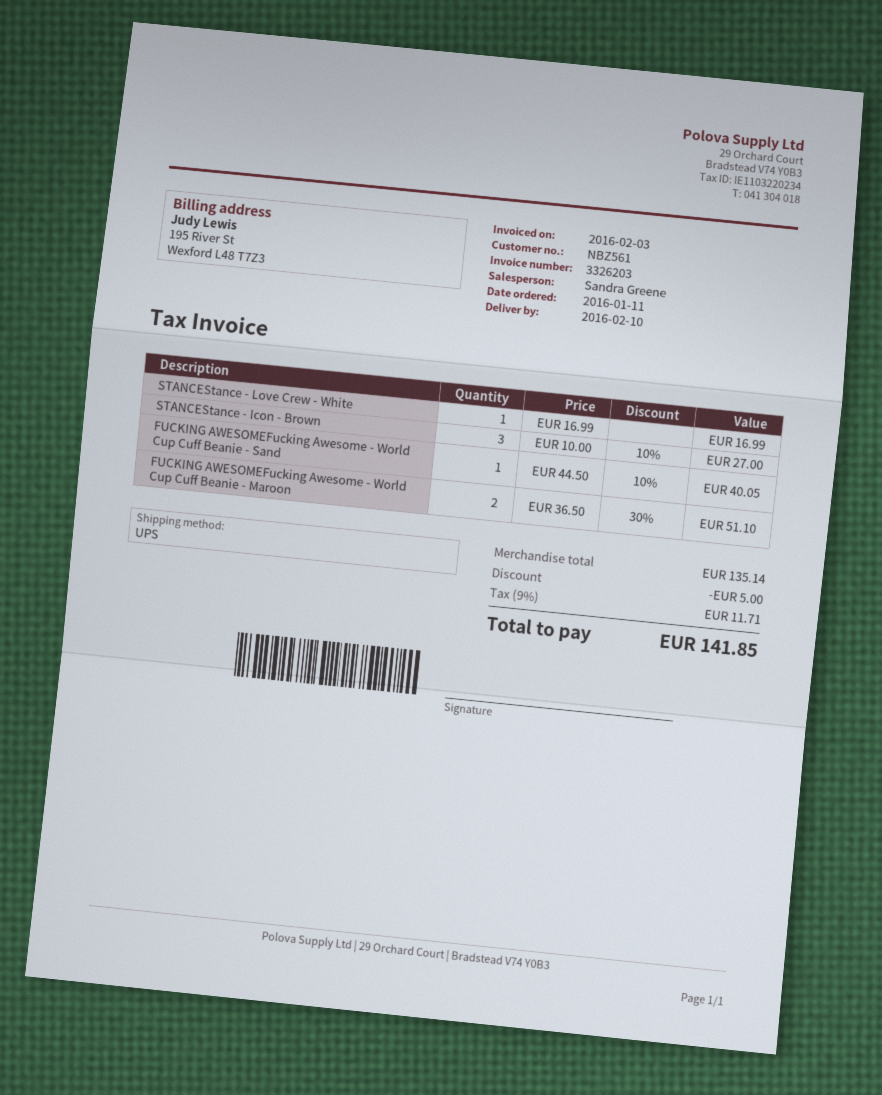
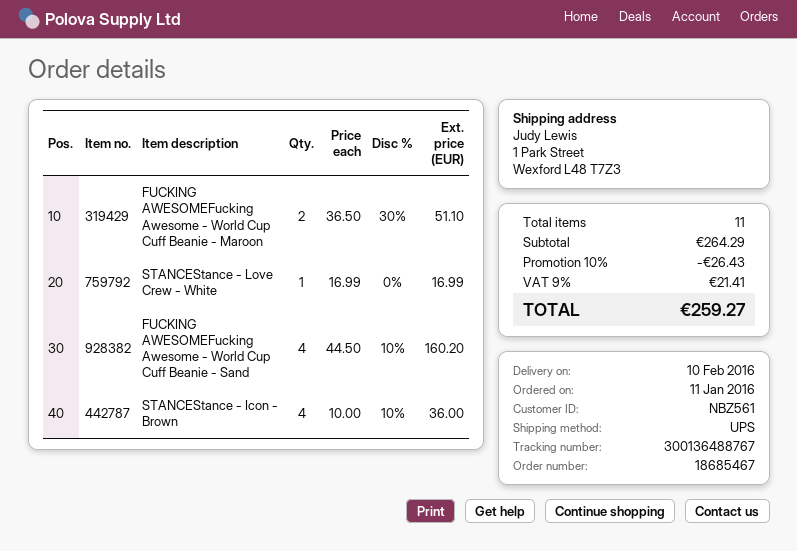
STANCEStance - Icon - Brown: 3 x 10.00 - 10% = 27.00 -> 4 x 10.00 - 10% = 36.00
FUCKING AWESOMEFucking Awesome - World Cup Cuff Beanie - Sand: 1 x 44.50 - 10% = 40.05 -> 4 x 44.50 - 10% = 160.20
subtotal: 135.14 -> 264.29
discount: 5.00 -> 26.43
tax: 9% = 11.71 -> 9% = 21.41
total: 141.85 -> 259.27

